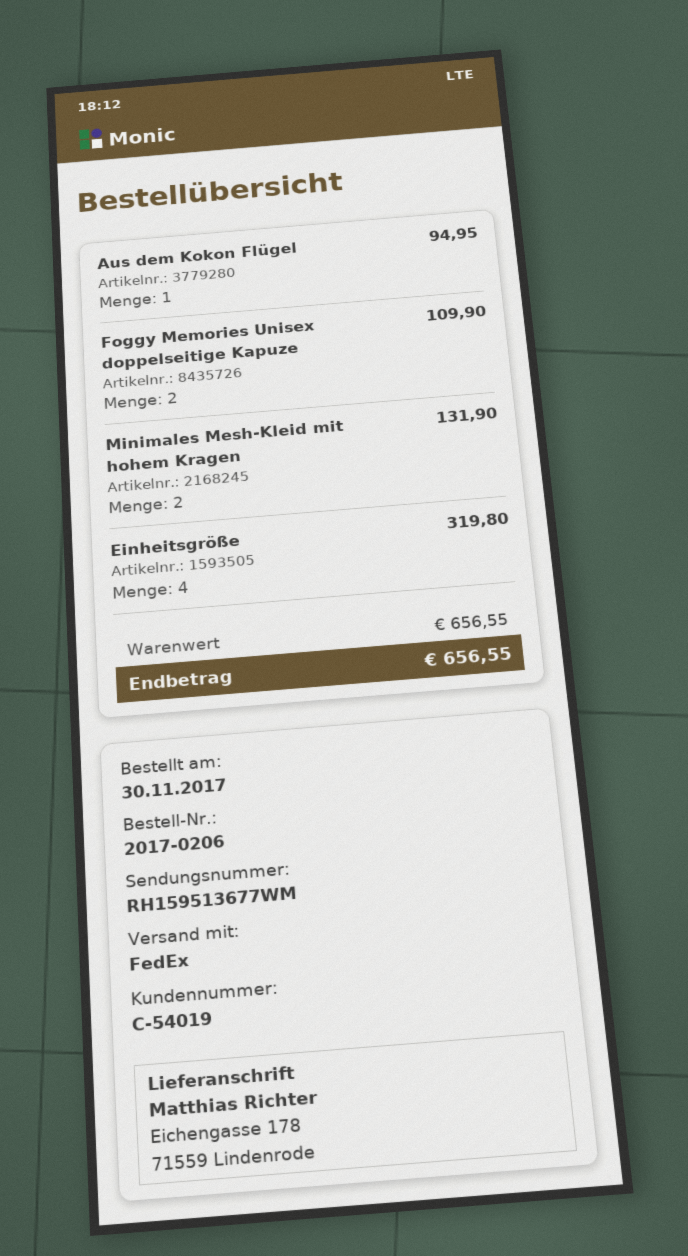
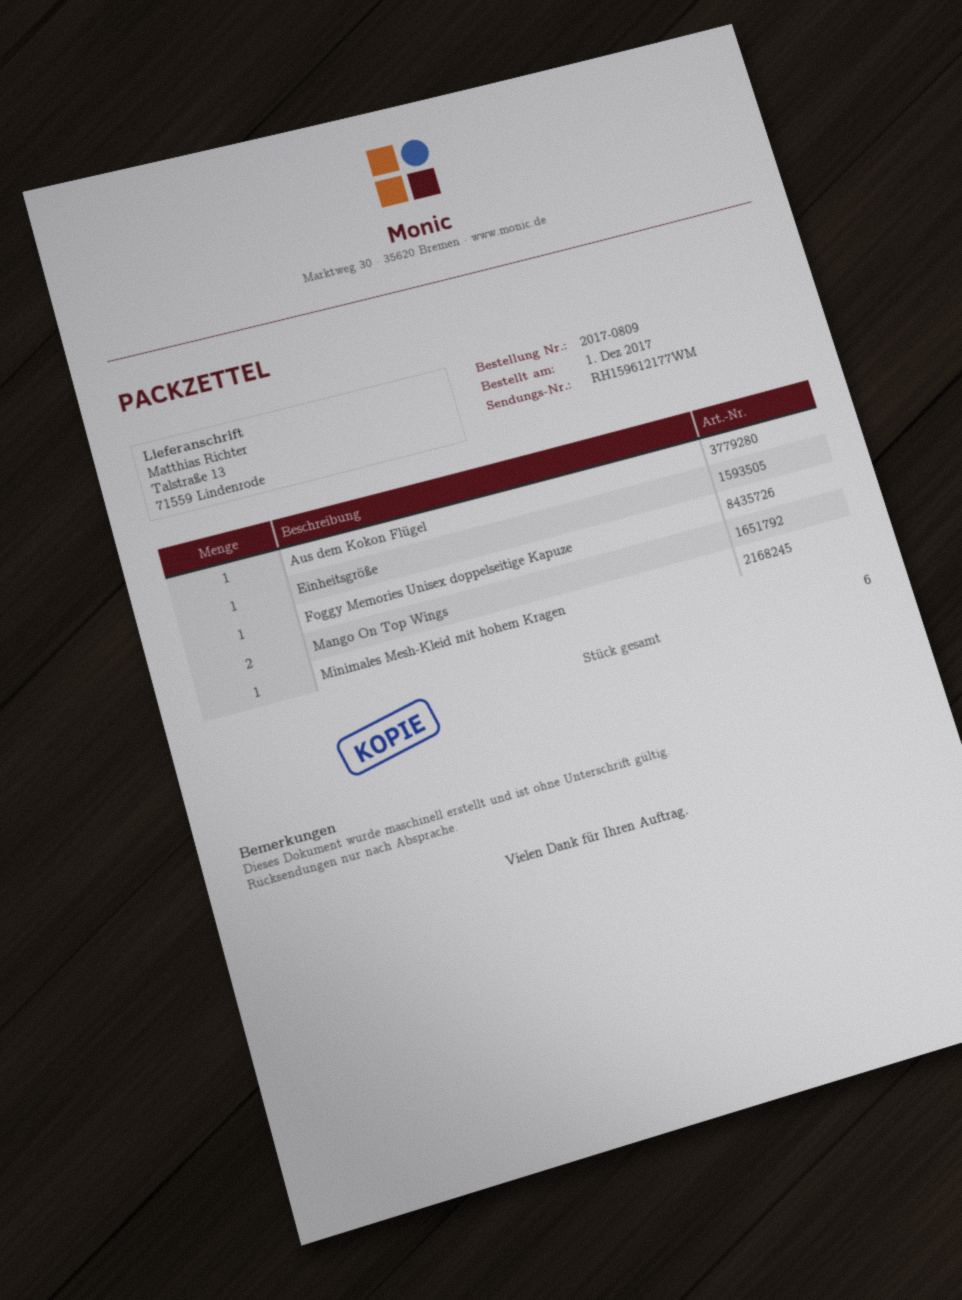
order number: 2017-0206 -> 2017-0809
order date: 2017-11-30 -> 2017-12-01
tracking number: RH159513677WM -> RH159612177WM
ship to: Eichengasse 178, 71559 Lindenrode -> Talstraße 13, 71559 Lindenrode
Foggy Memories Unisex doppelseitige Kapuze: 2 -> 1
Minimales Mesh-Kleid mit hohem Kragen: 2 -> 1
Einheitsgröße: 4 -> 1
Mango On Top Wings: none -> 2

